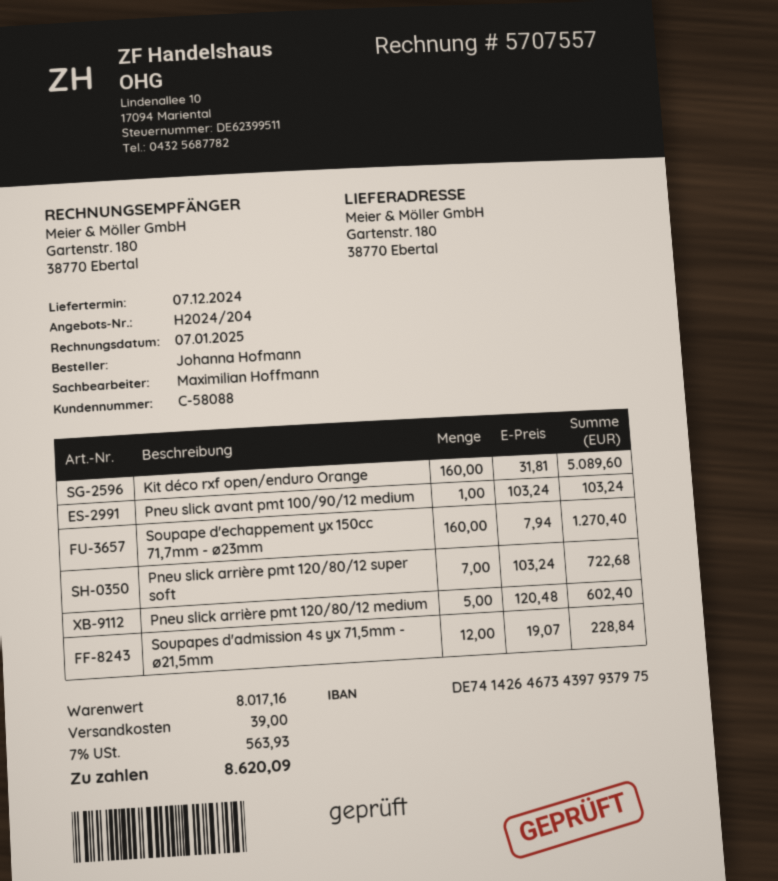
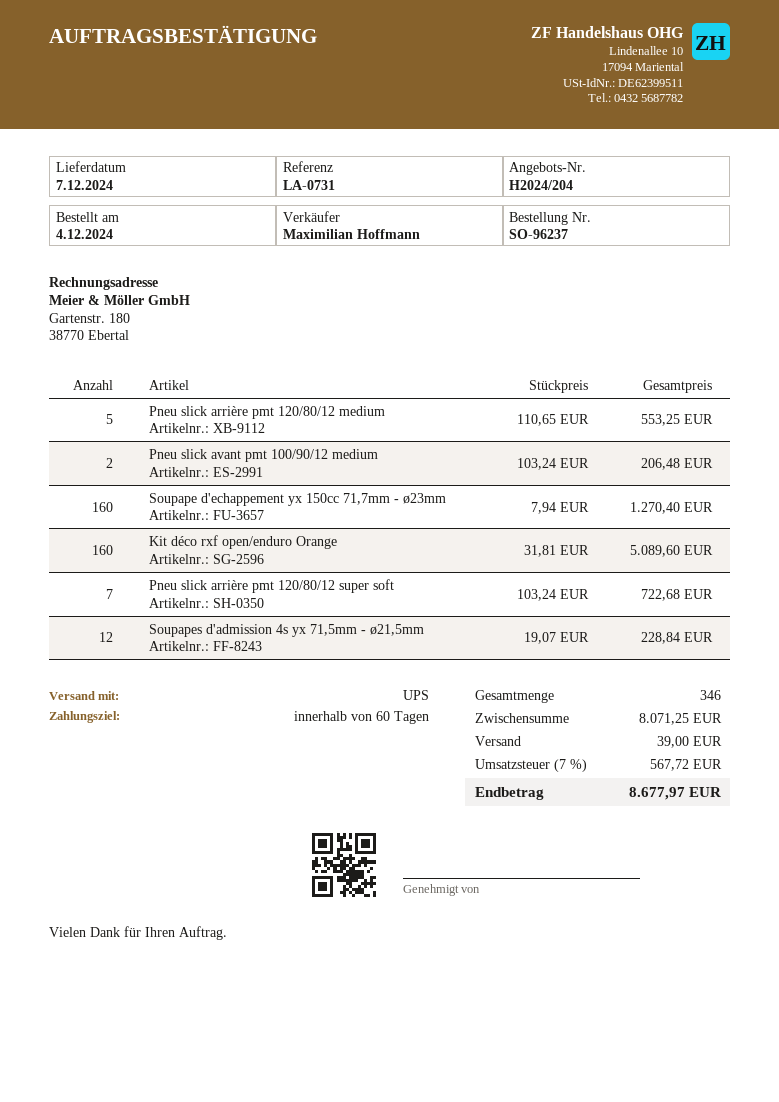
Pneu slick avant pmt 100/90/12 medium: 1 x 103.24 = 103.24 -> 2 x 103.24 = 206.48
Pneu slick arrière pmt 120/80/12 medium: 5 x 120.48 = 602.40 -> 5 x 110.65 = 553.25
subtotal: 8017.16 -> 8071.25
tax: 7% = 563.93 -> 7% = 567.72
total: 8620.09 -> 8677.97

